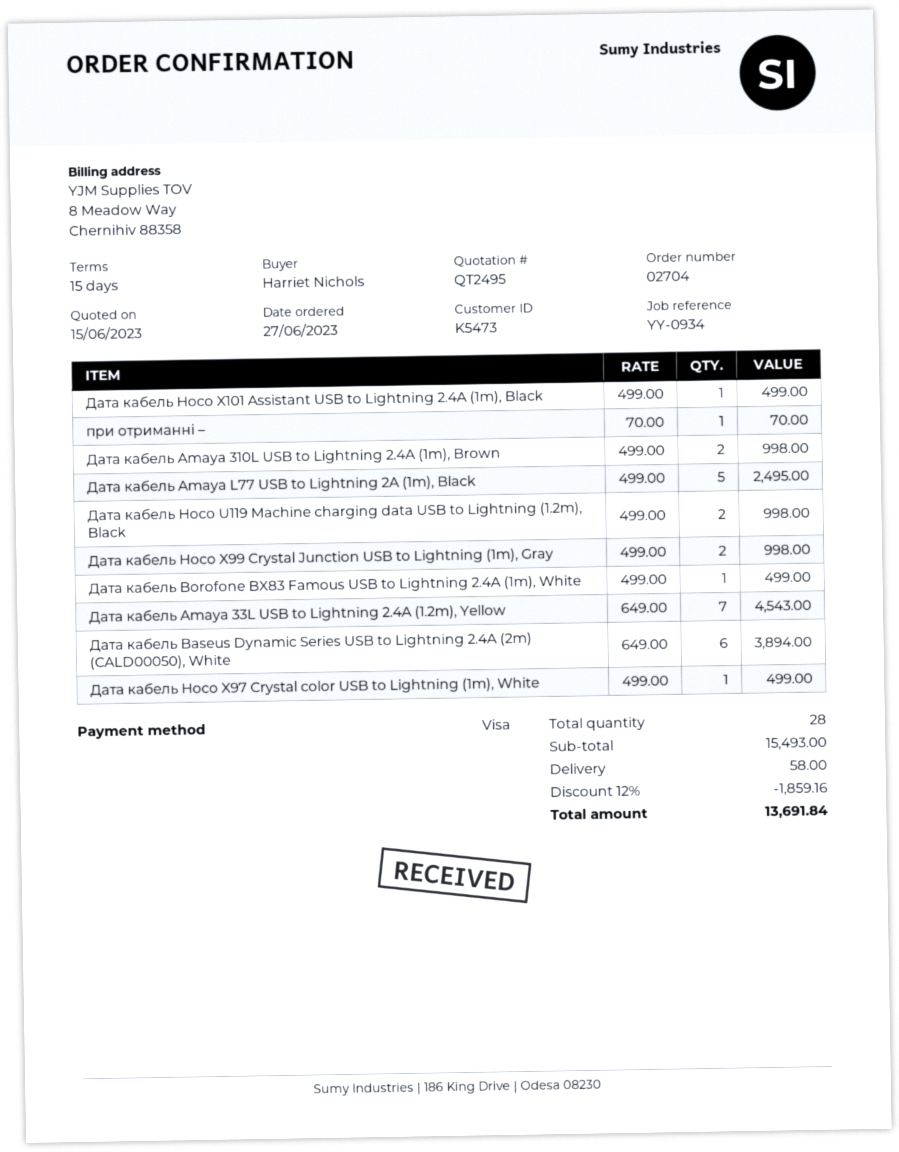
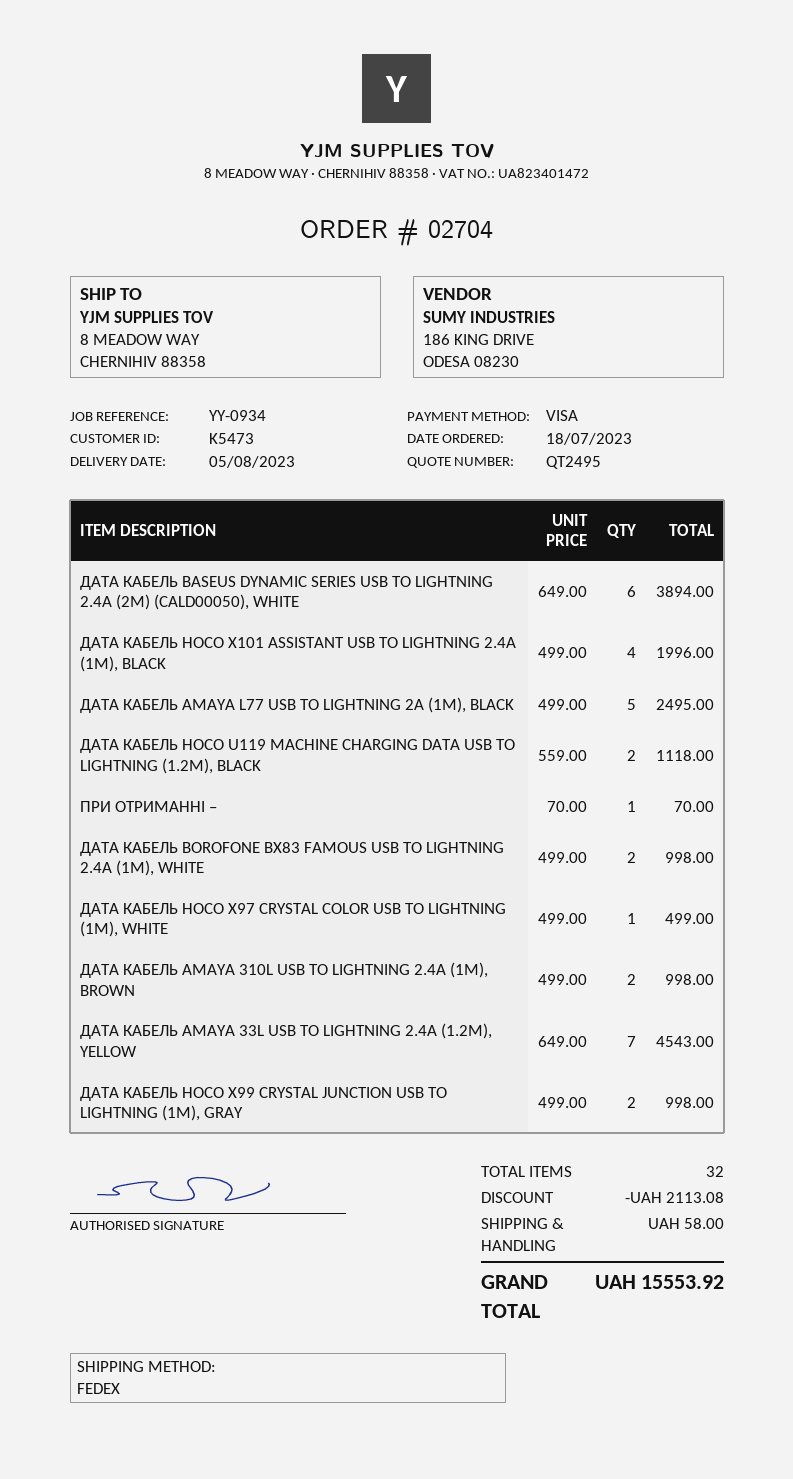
order date: 2023-06-27 -> 2023-07-18
Дата кабель Hoco X101 Assistant USB to Lightning 2.4A (1m), Black: 1 x 499.00 = 499.00 -> 4 x 499.00 = 1996.00
Дата кабель Hoco U119 Machine charging data USB to Lightning (1.2m), Black: 2 x 499.00 = 998.00 -> 2 x 559.00 = 1118.00
Дата кабель Borofone BX83 Famous USB to Lightning 2.4A (1m), White: 1 x 499.00 = 499.00 -> 2 x 499.00 = 998.00
total quantity: 28 -> 32
discount: 1859.16 -> 2113.08
total: 13691.84 -> 15553.92

